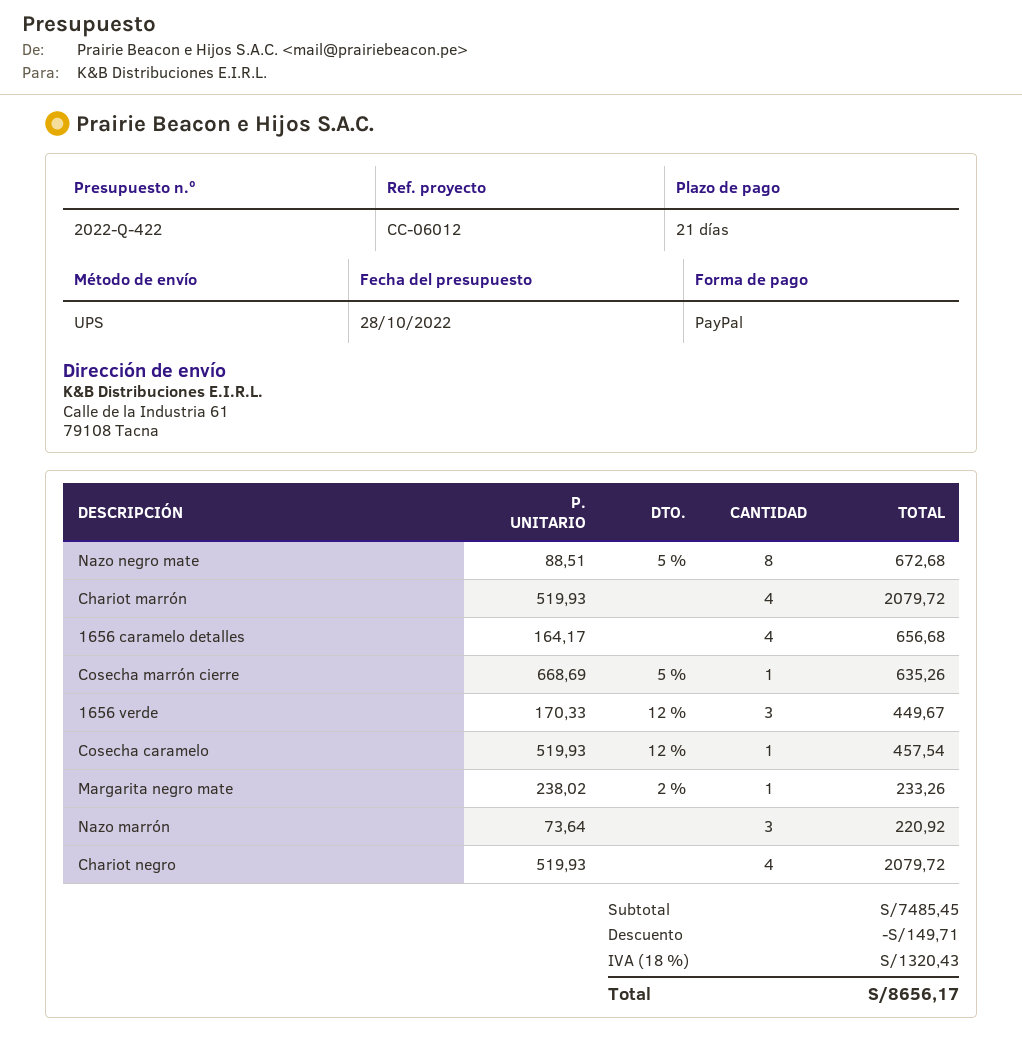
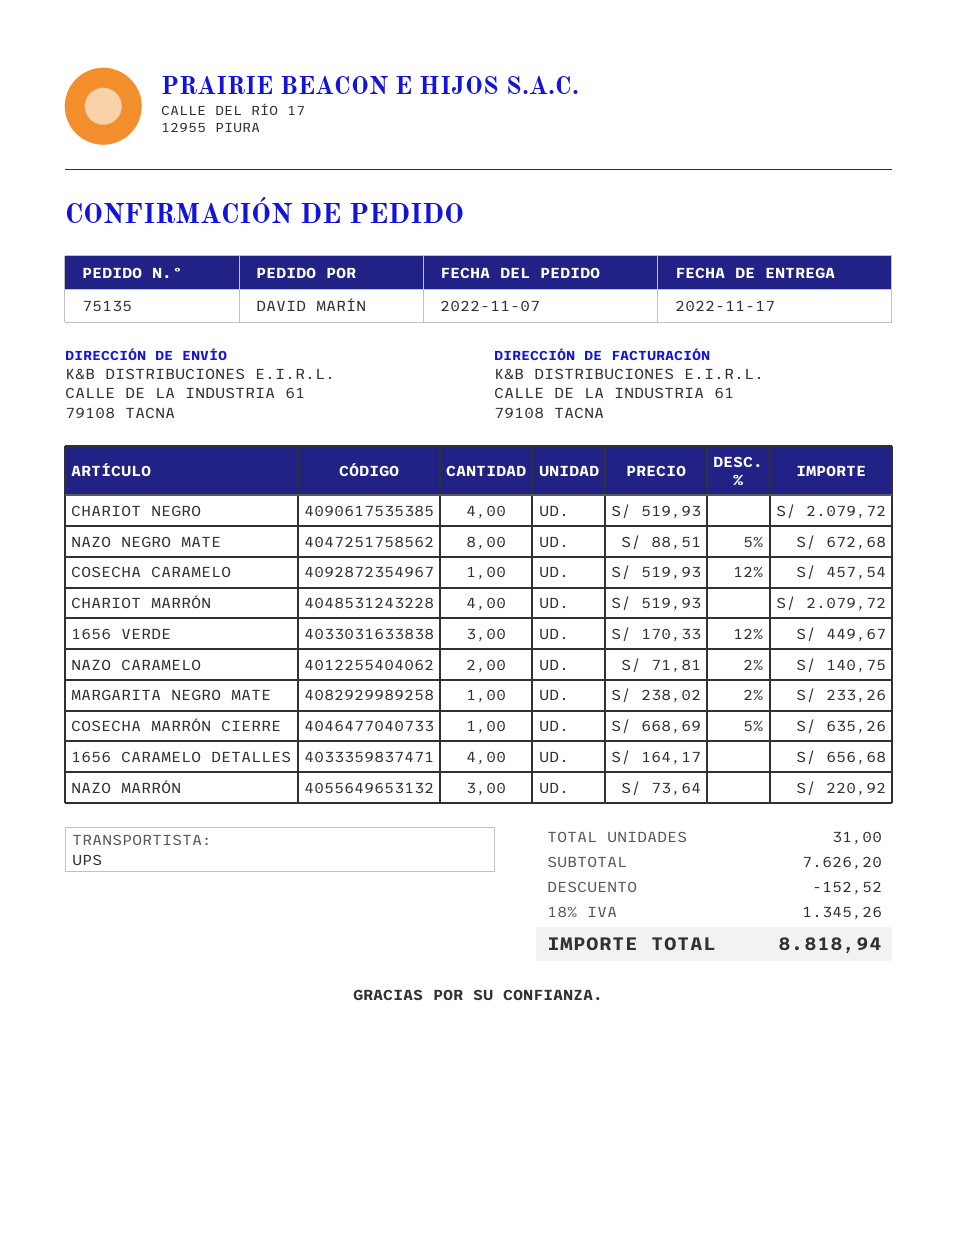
NAZO CARAMELO: none -> 2 x 71.81 - 2% = 140.75
subtotal: 7485.45 -> 7626.20
discount: 149.71 -> 152.52
tax: 18% = 1320.43 -> 18% = 1345.26
total: 8656.17 -> 8818.94

